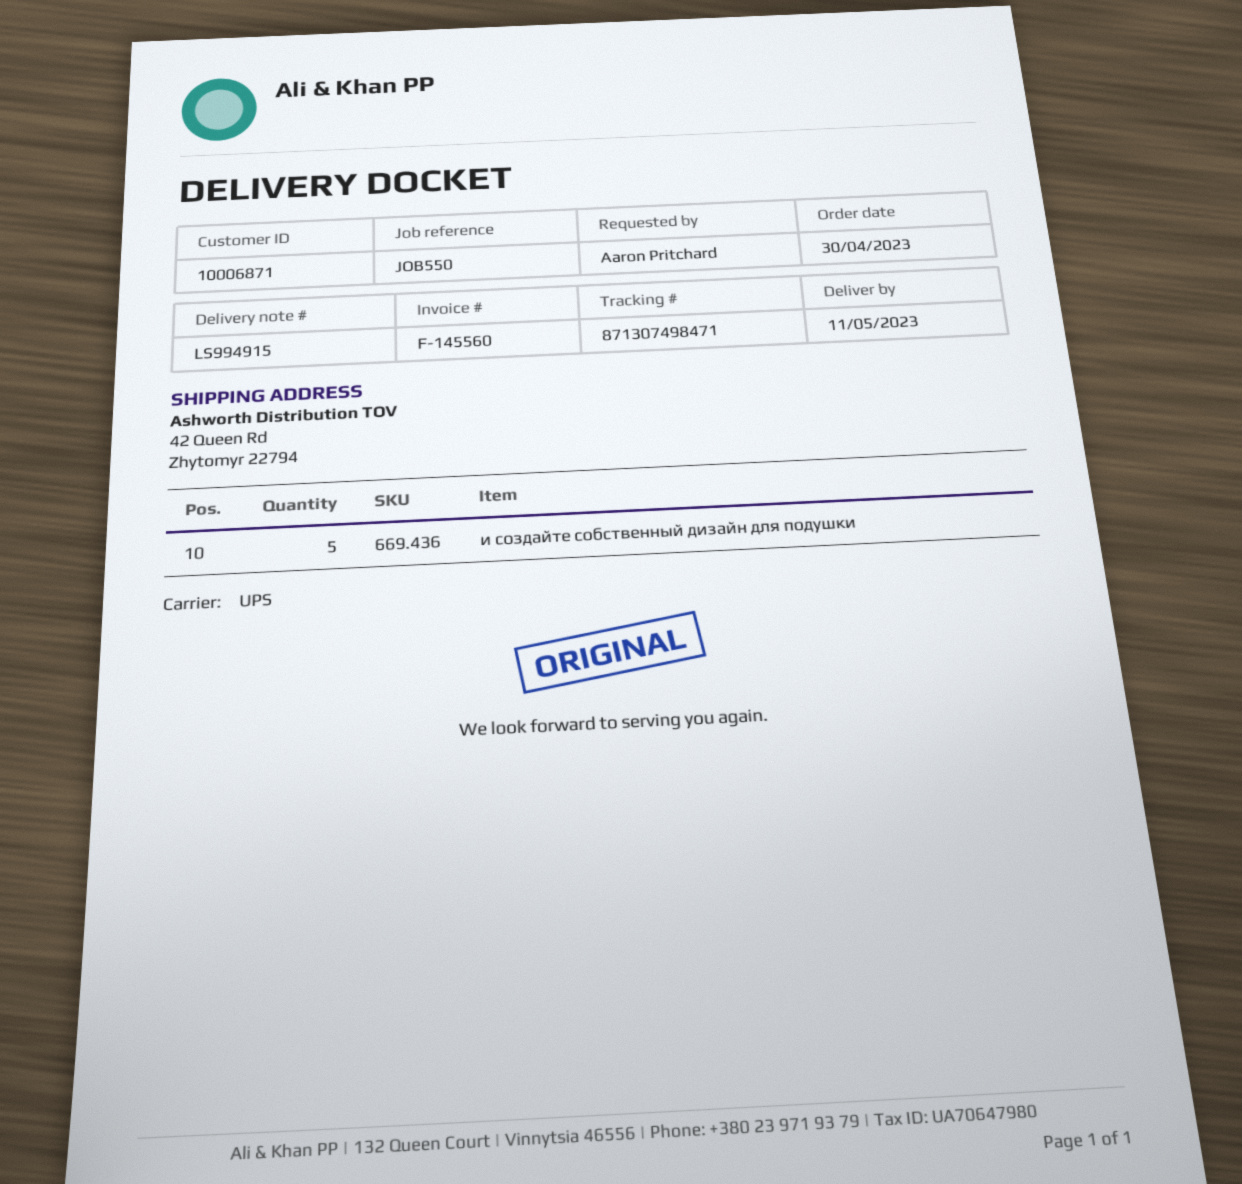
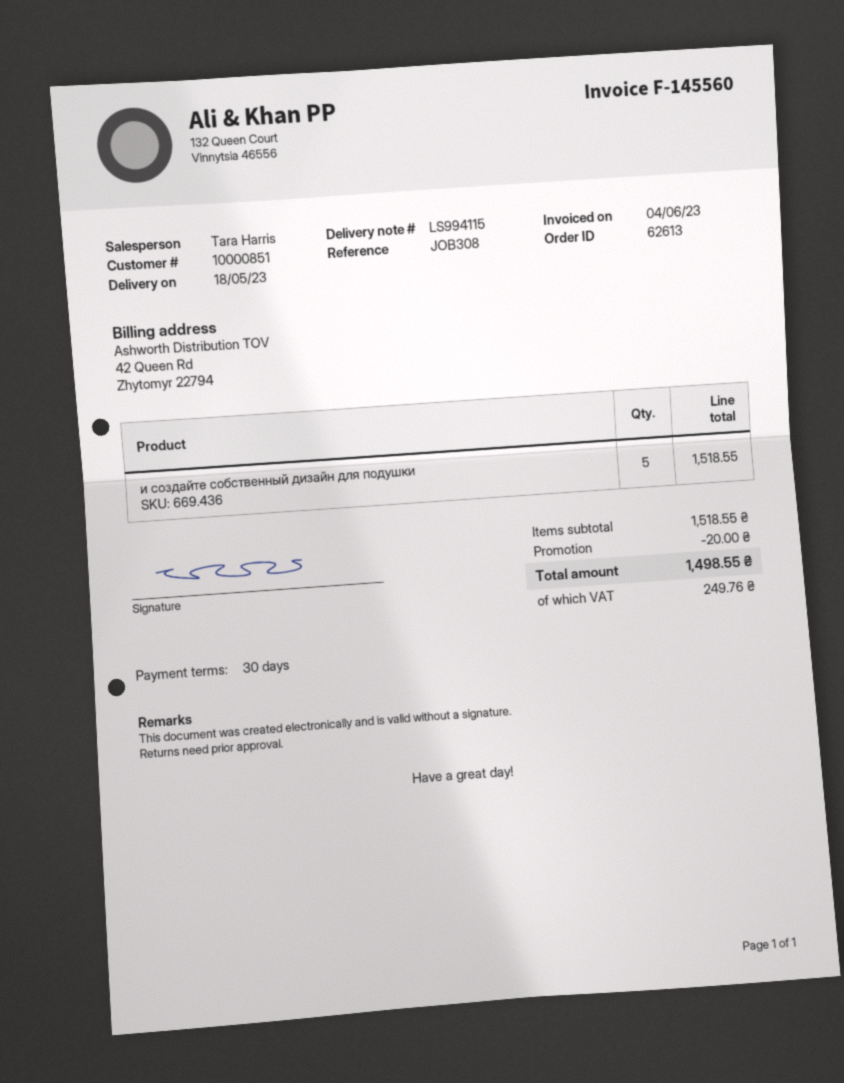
delivery note number: LS994915 -> LS994115
delivery date: 2023-05-11 -> 2023-05-18
customer number: 10006871 -> 10000851
reference: JOB550 -> JOB308

